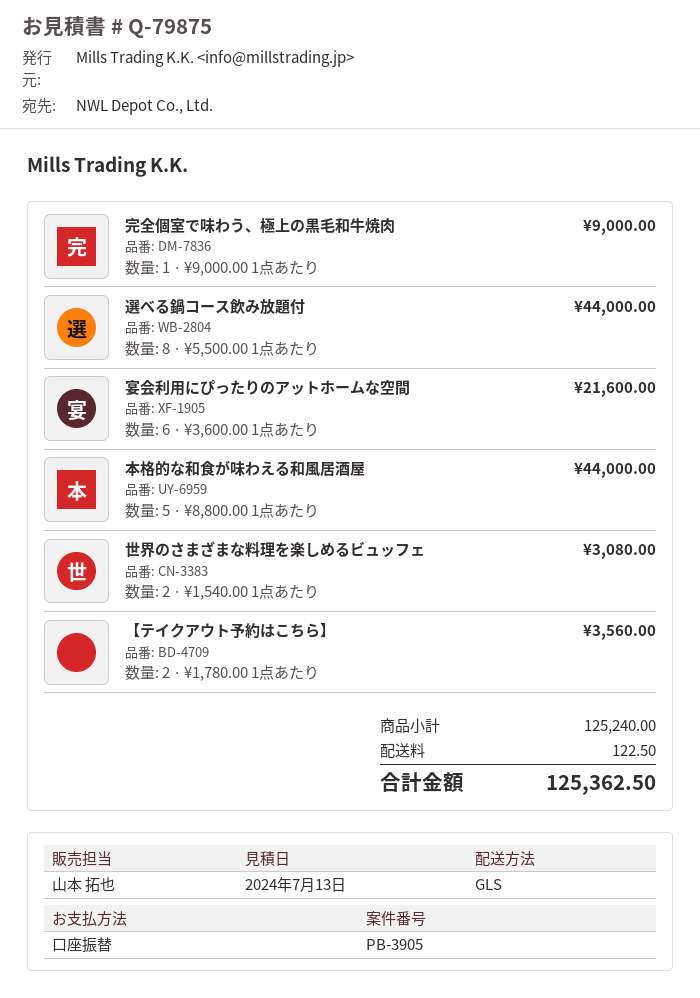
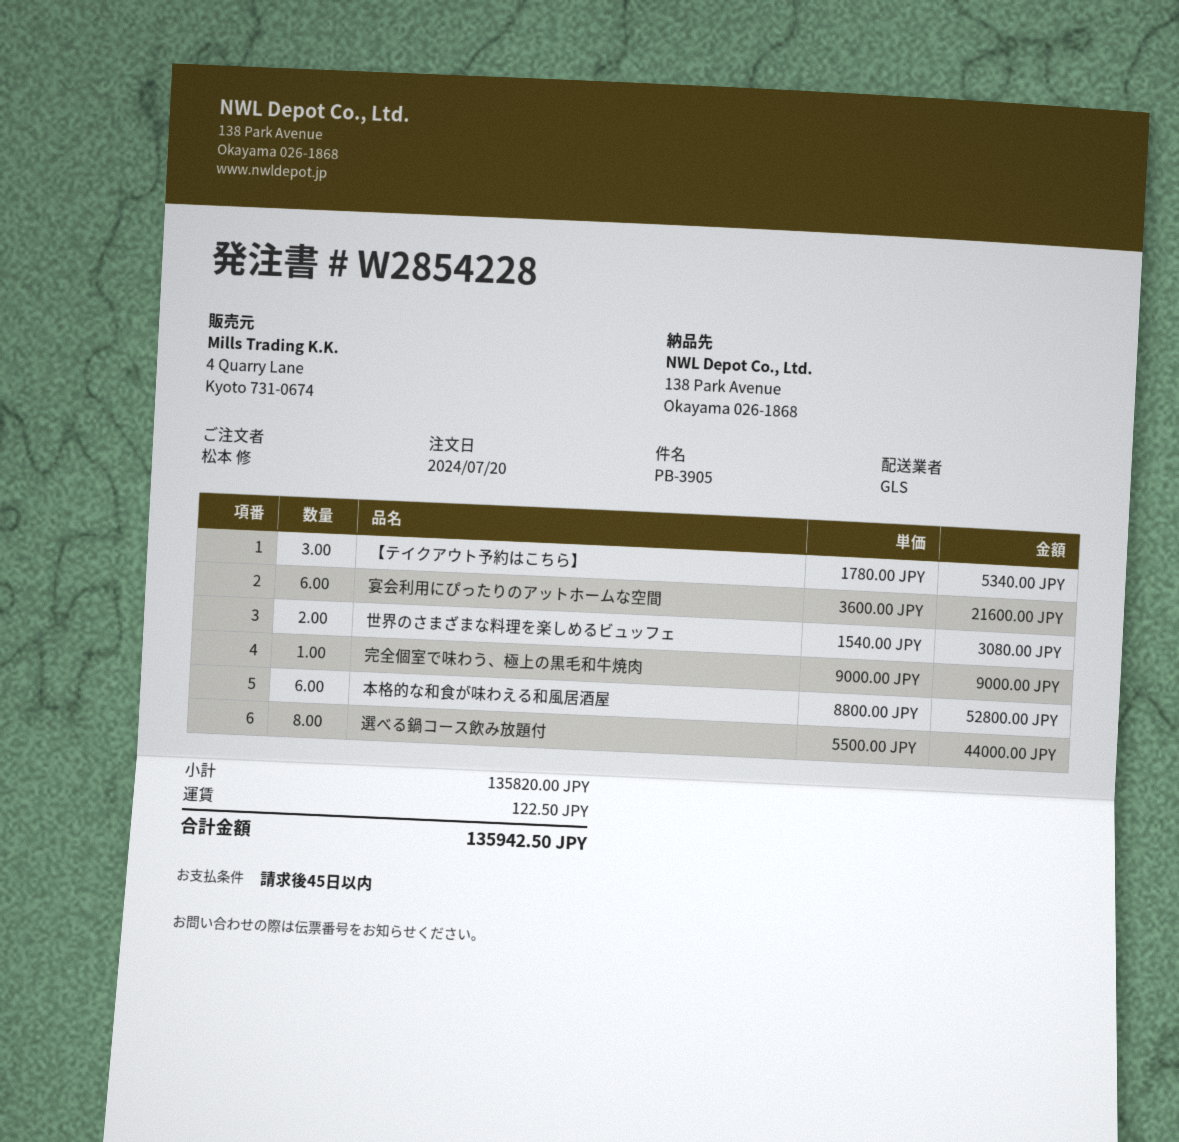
本格的な和食が味わえる和風居酒屋: 5 x 8800.00 = 44000.00 -> 6 x 8800.00 = 52800.00
【テイクアウト予約はこちら】: 2 x 1780.00 = 3560.00 -> 3 x 1780.00 = 5340.00
subtotal: 125240.00 -> 135820.00
total: 125362.50 -> 135942.50

